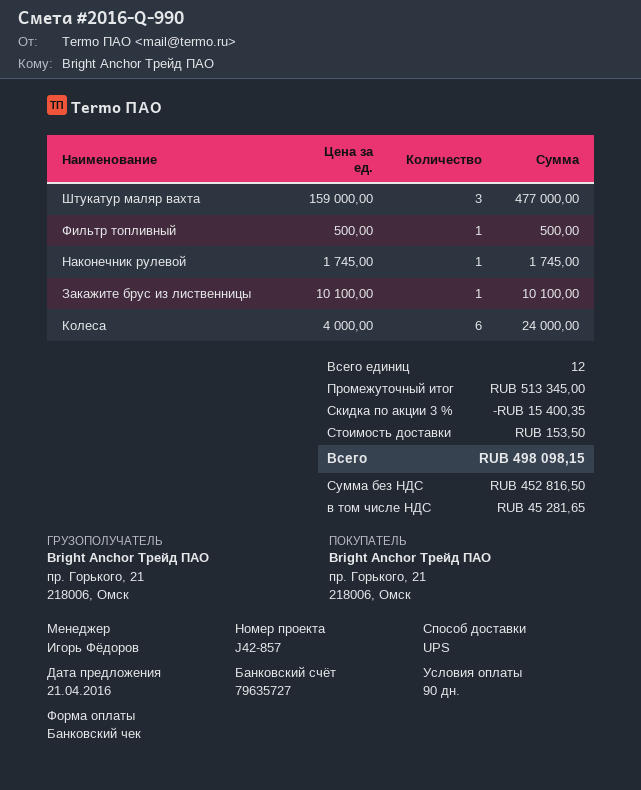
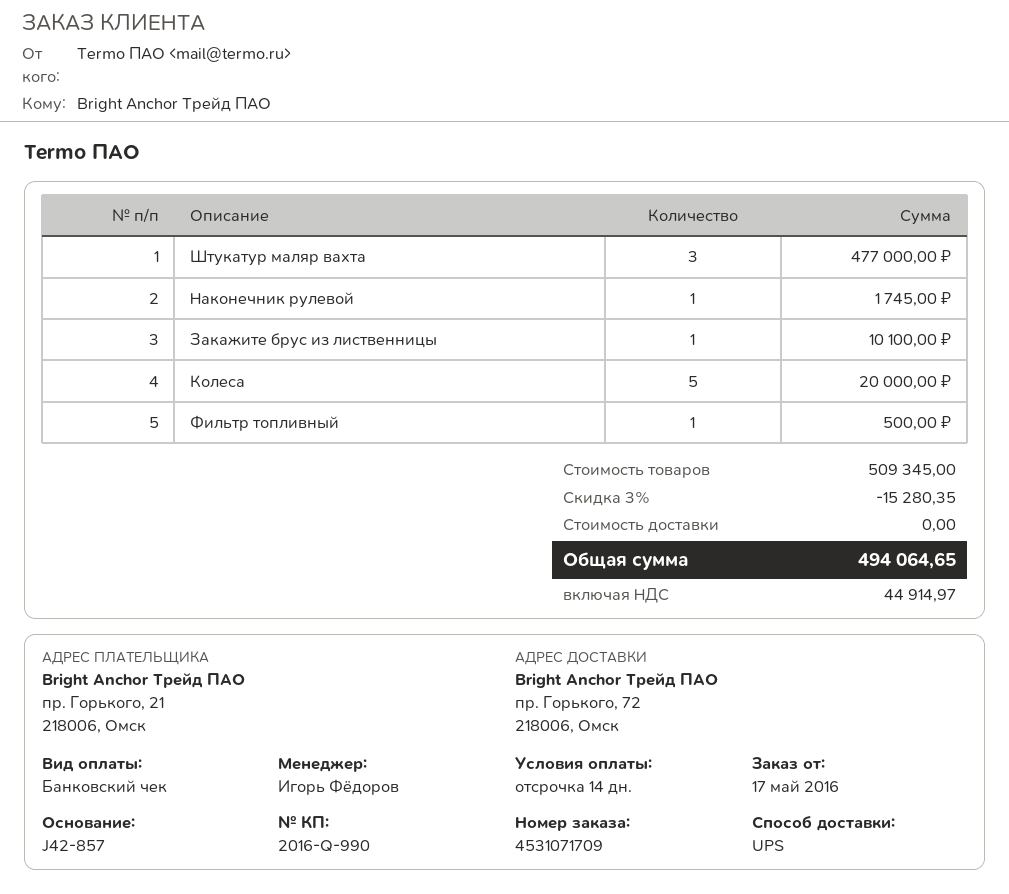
payment terms: 90 days -> 14 days
ship to: пр. Горького, 21, 218006, Омск -> пр. Горького, 72, 218006, Омск
Колеса: 6 for 24000.00 -> 5 for 20000.00
subtotal: 513345.00 -> 509345.00
discount: 3% = 15400.35 -> 3% = 15280.35
shipping: 153.50 -> 0.00
tax: 45281.65 -> 44914.97
total: 498098.15 -> 494064.65

